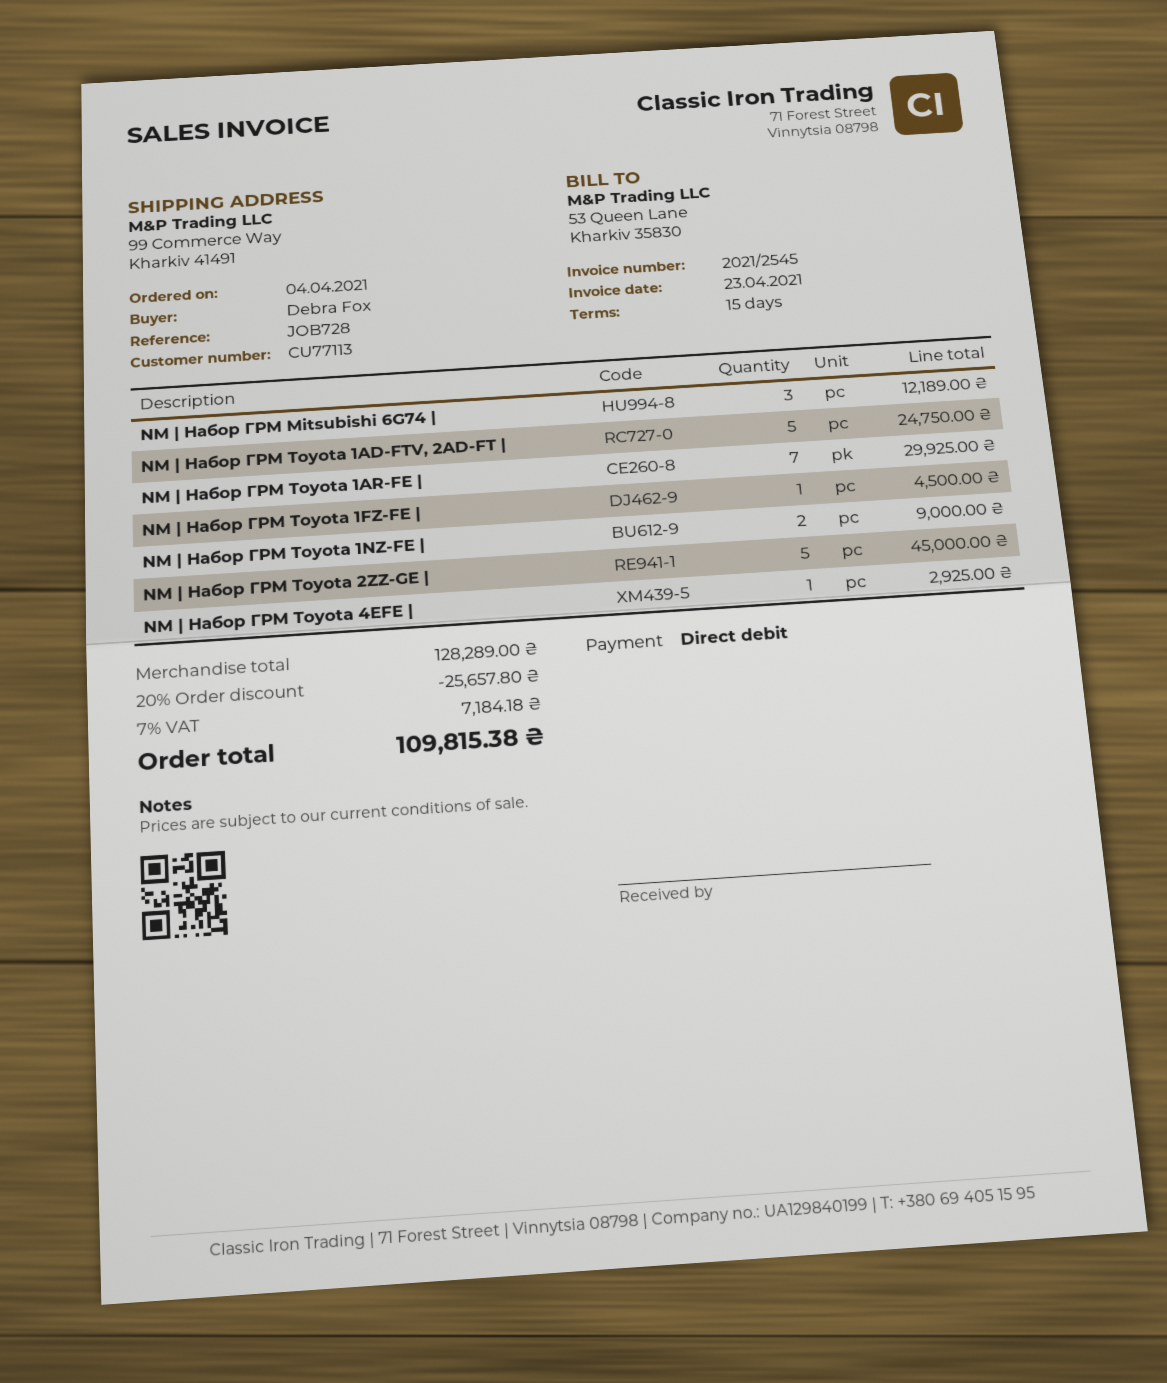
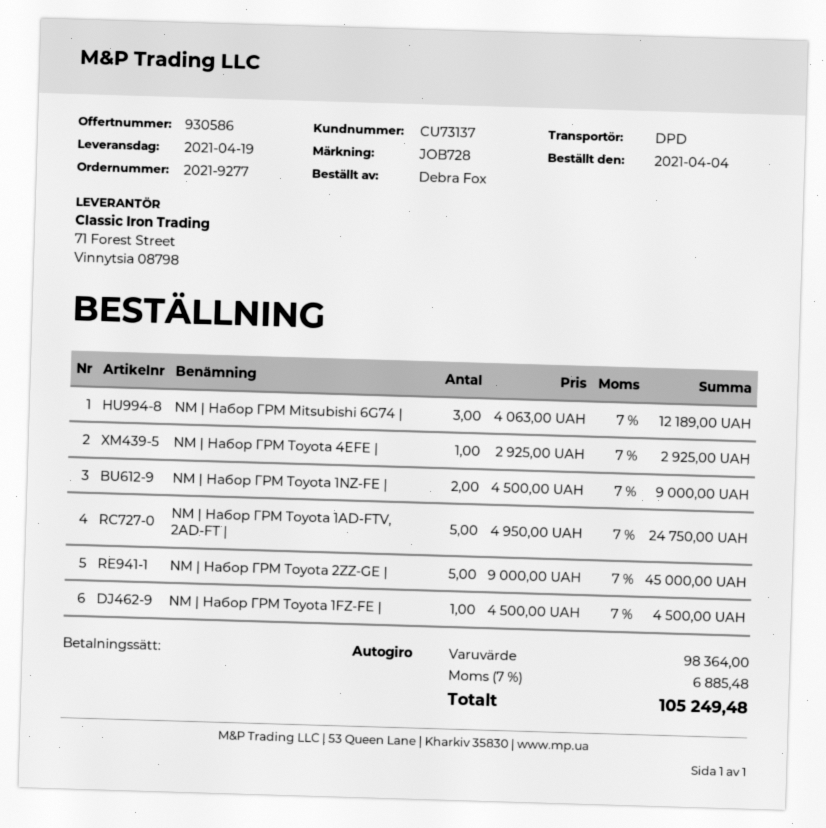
customer number: CU77113 -> CU73137
NM | Набор ГРМ Toyota 1AR-FE |: 7 for 29925.00 -> none
subtotal: 128289.00 -> 98364.00
discount: 20% = 25657.80 -> none
tax: 7% = 7184.18 -> 7% = 6885.48
total: 109815.38 -> 105249.48

